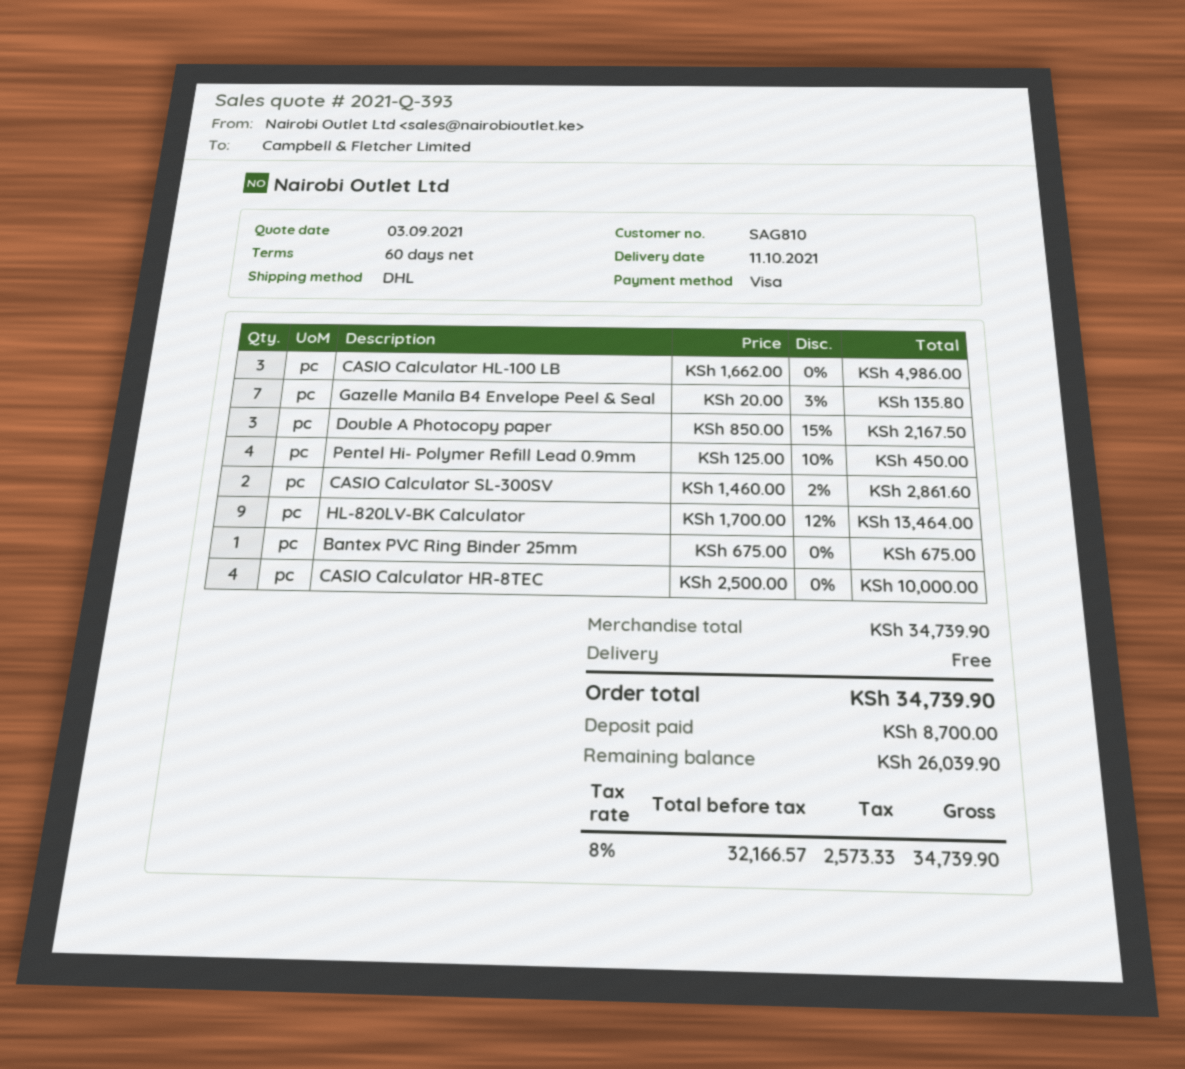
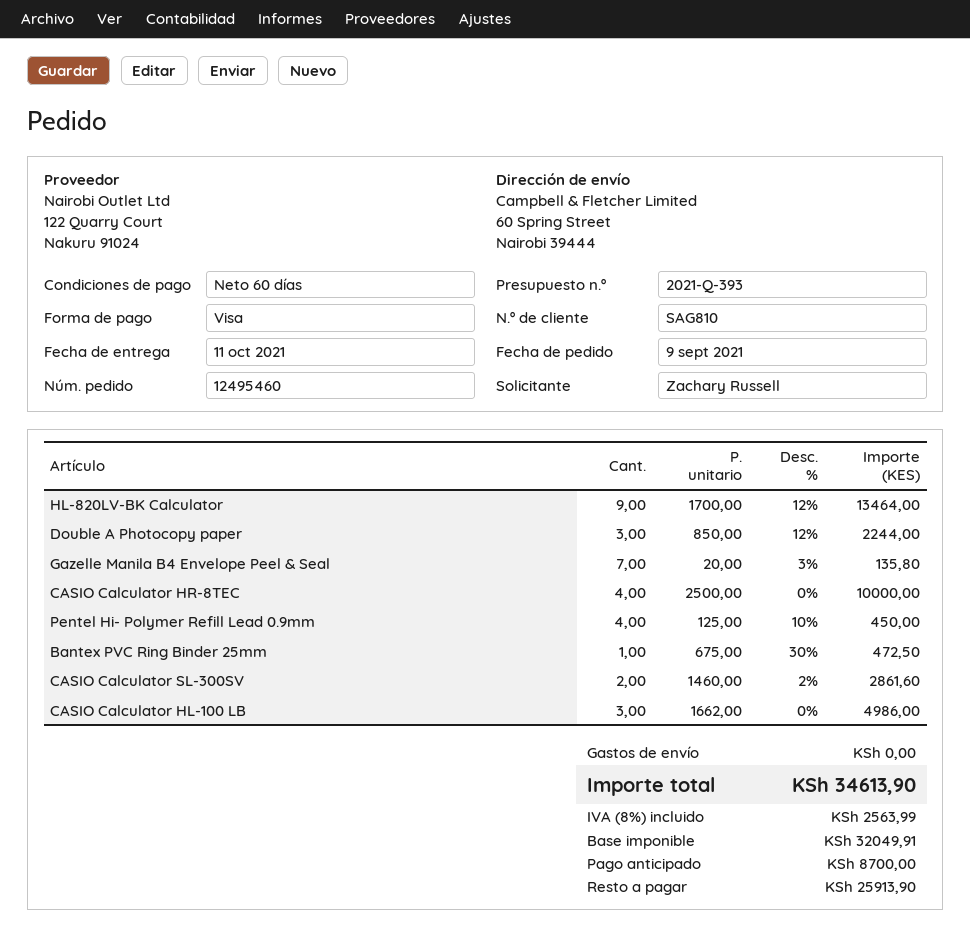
Double A Photocopy paper: 3 x 850.00 - 15% = 2167.50 -> 3 x 850.00 - 12% = 2244.00
Bantex PVC Ring Binder 25mm: 1 x 675.00 = 675.00 -> 1 x 675.00 - 30% = 472.50
net: 32166.57 -> 32049.91
tax: 8% = 2573.33 -> 8% = 2563.99
total: 34739.90 -> 34613.90
balance: 26039.90 -> 25913.90

